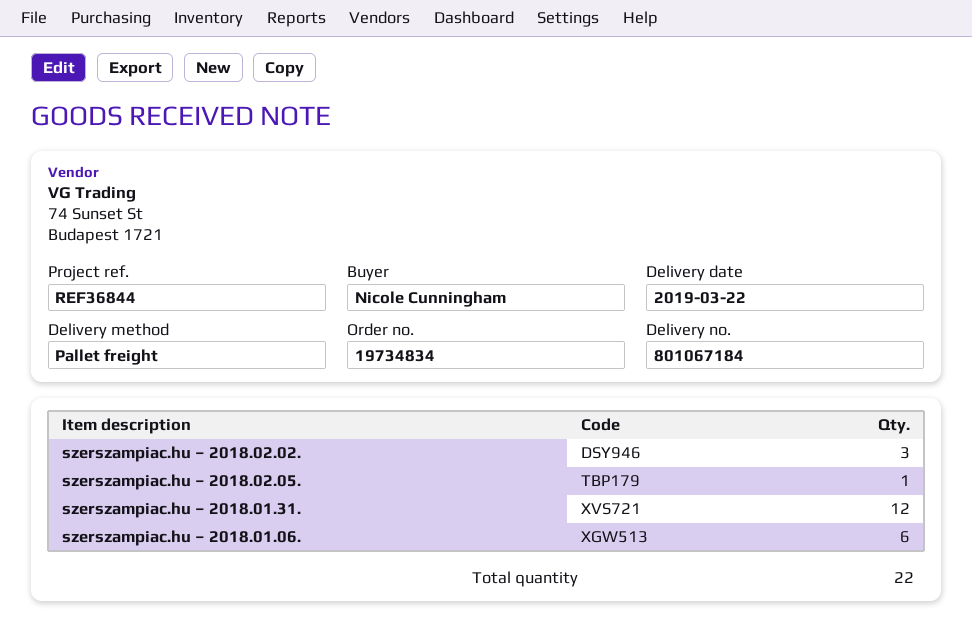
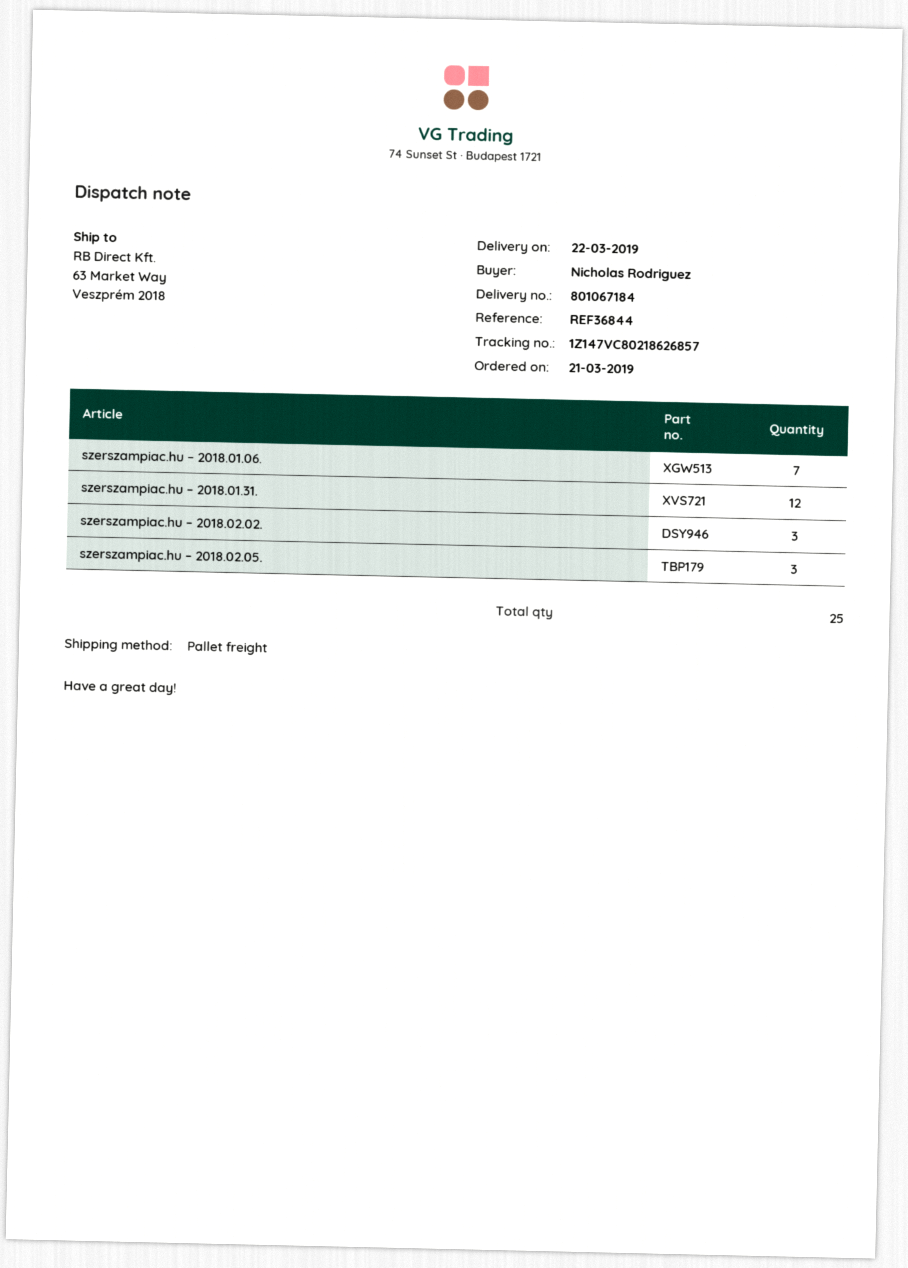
ordered by: Nicole Cunningham -> Nicholas Rodriguez
szerszampiac.hu – 2018.02.05.: 1 -> 3
szerszampiac.hu – 2018.01.06.: 6 -> 7
total quantity: 22 -> 25

